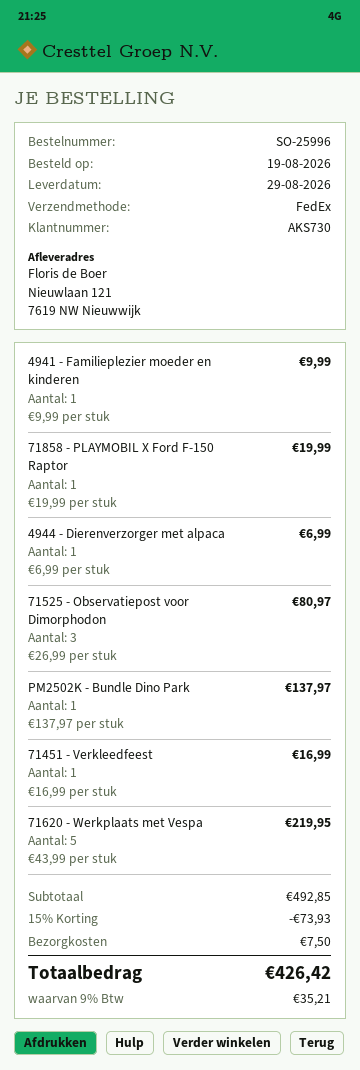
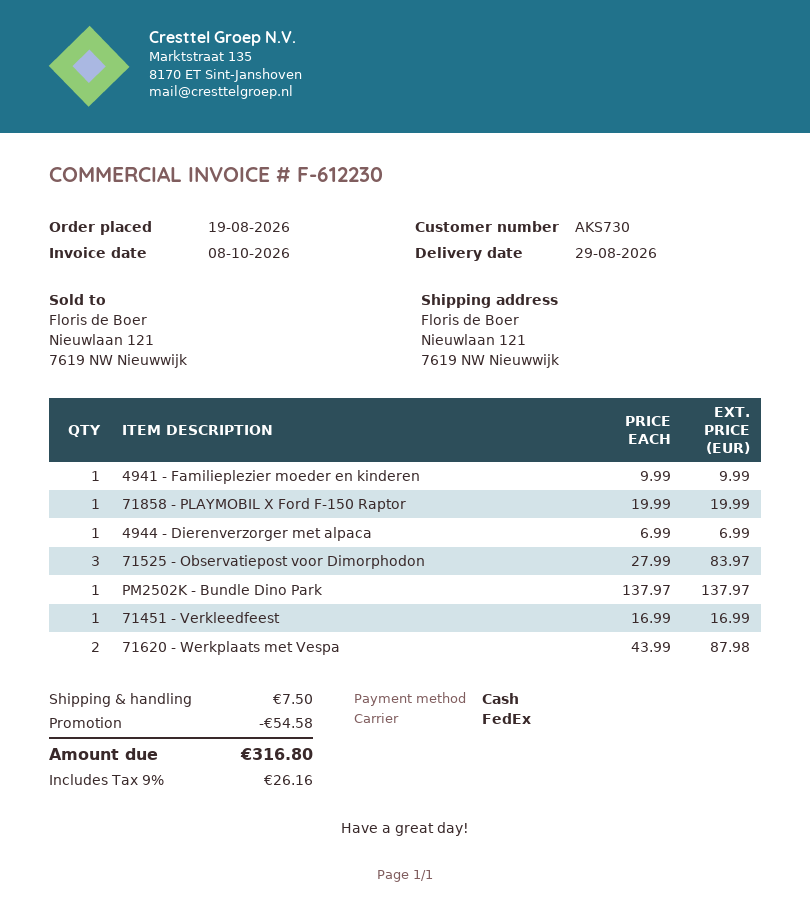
71525 - Observatiepost voor Dimorphodon: 3 x 26.99 = 80.97 -> 3 x 27.99 = 83.97
71620 - Werkplaats met Vespa: 5 x 43.99 = 219.95 -> 2 x 43.99 = 87.98
discount: 73.93 -> 54.58
tax: 9% = 35.21 -> 9% = 26.16
total: 426.42 -> 316.80

